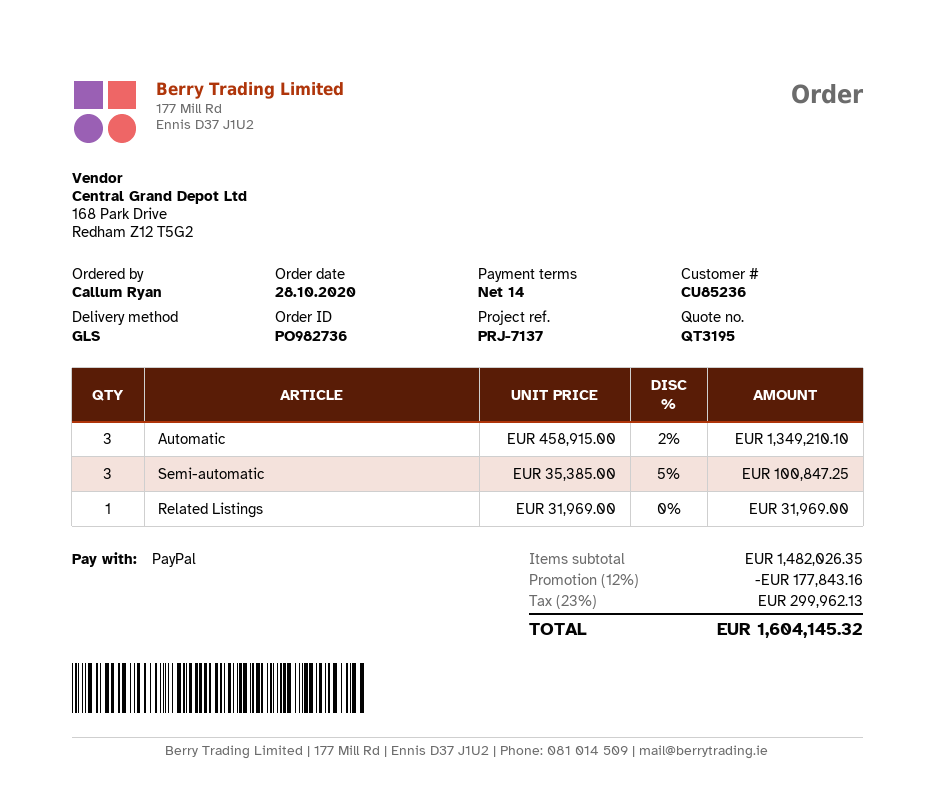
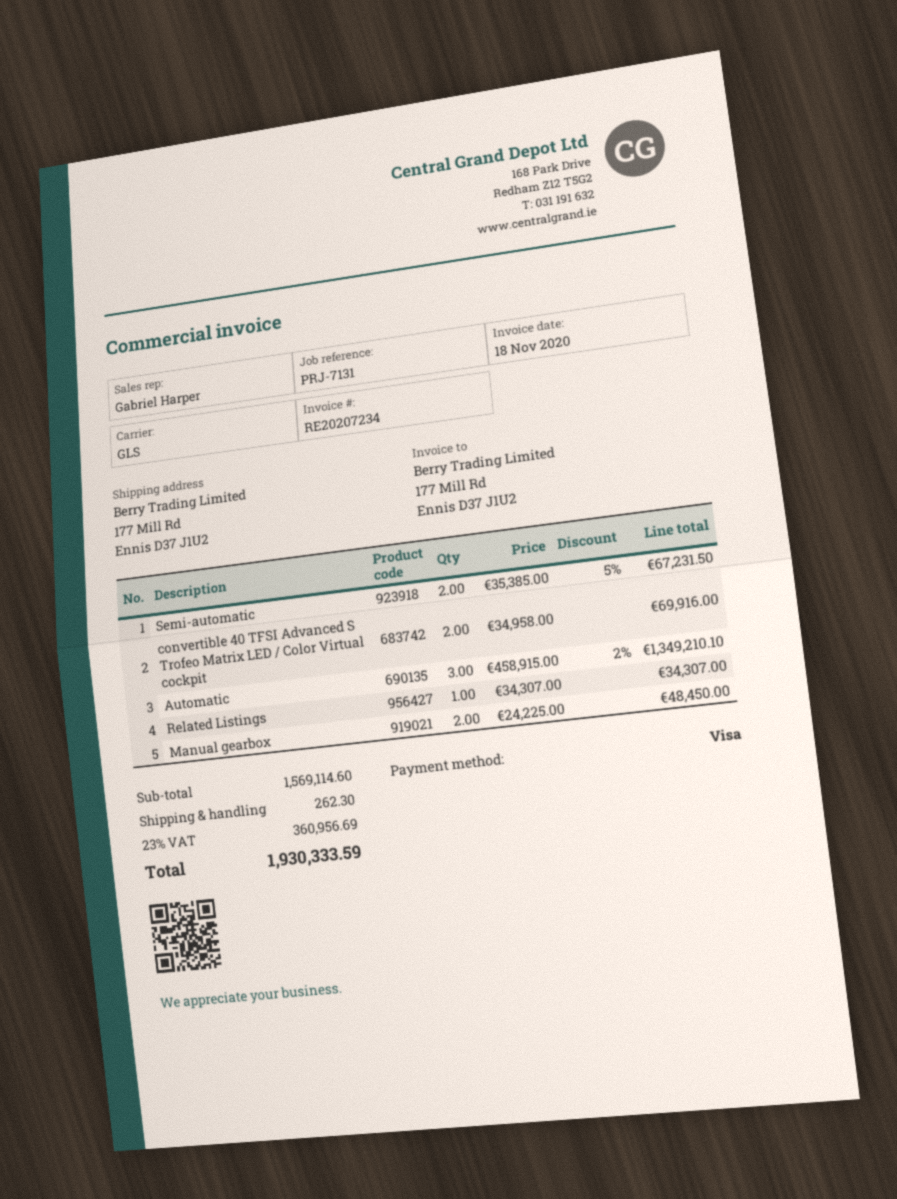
reference: PRJ-7137 -> PRJ-7131
payment method: PayPal -> Visa
Semi-automatic: 3 x 35385.00 - 5% = 100847.25 -> 2 x 35385.00 - 5% = 67231.50
Related Listings: 1 x 31969.00 = 31969.00 -> 1 x 34307.00 = 34307.00
convertible 40 TFSI Advanced S Trofeo Matrix LED / Color Virtual cockpit: none -> 2 x 34958.00 = 69916.00
Manual gearbox: none -> 2 x 24225.00 = 48450.00
subtotal: 1482026.35 -> 1569114.60
discount: 12% = 177843.16 -> none
shipping: none -> 262.30
tax: 23% = 299962.13 -> 23% = 360956.69
total: 1604145.32 -> 1930333.59

